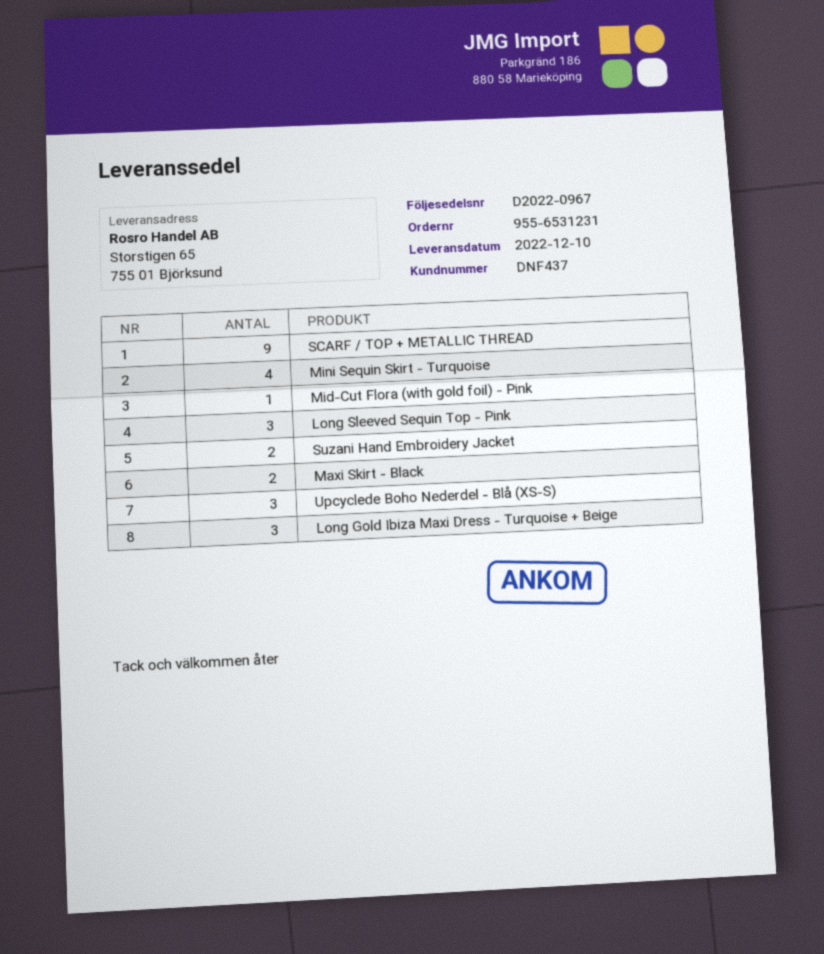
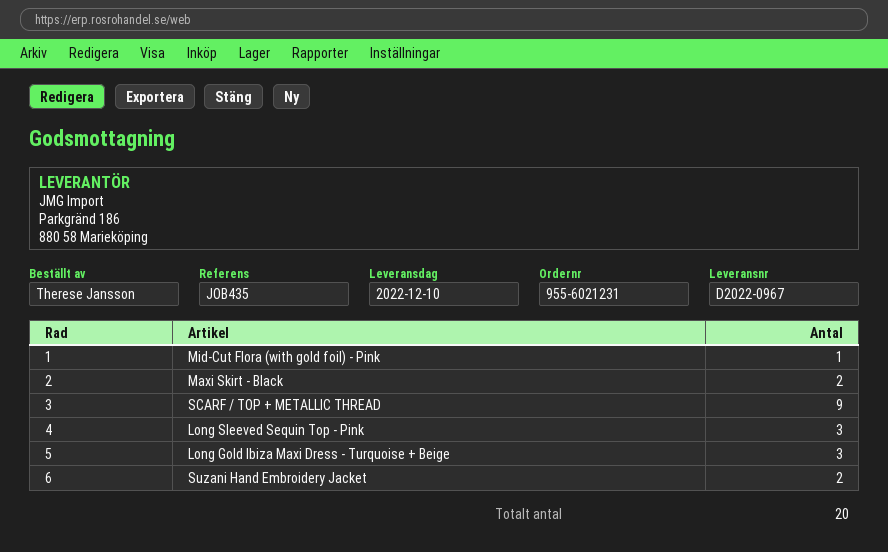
order number: 955-6531231 -> 955-6021231
Mini Sequin Skirt - Turquoise: 4 -> none
Upcyclede Boho Nederdel - Blå (XS-S): 3 -> none

